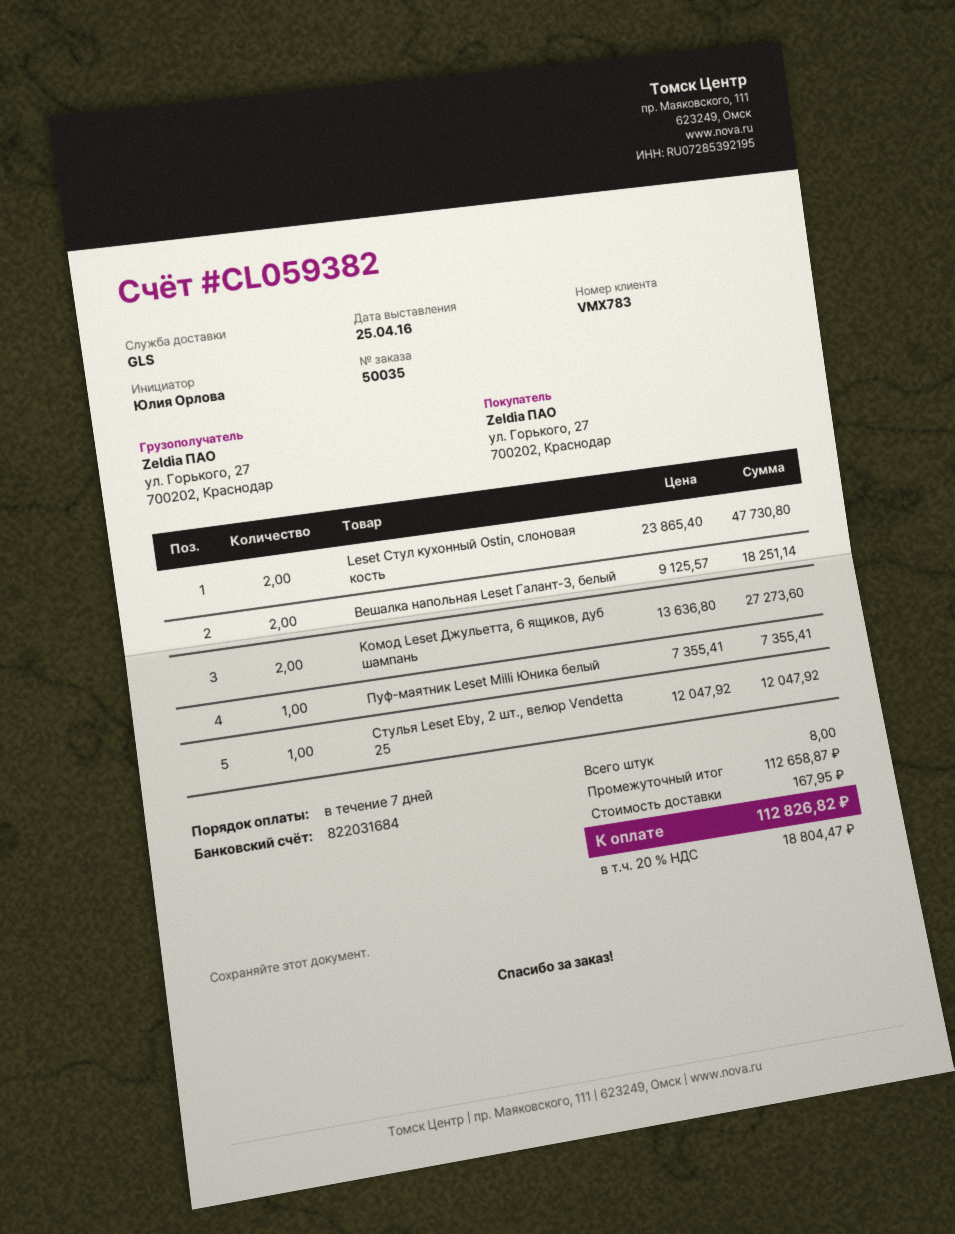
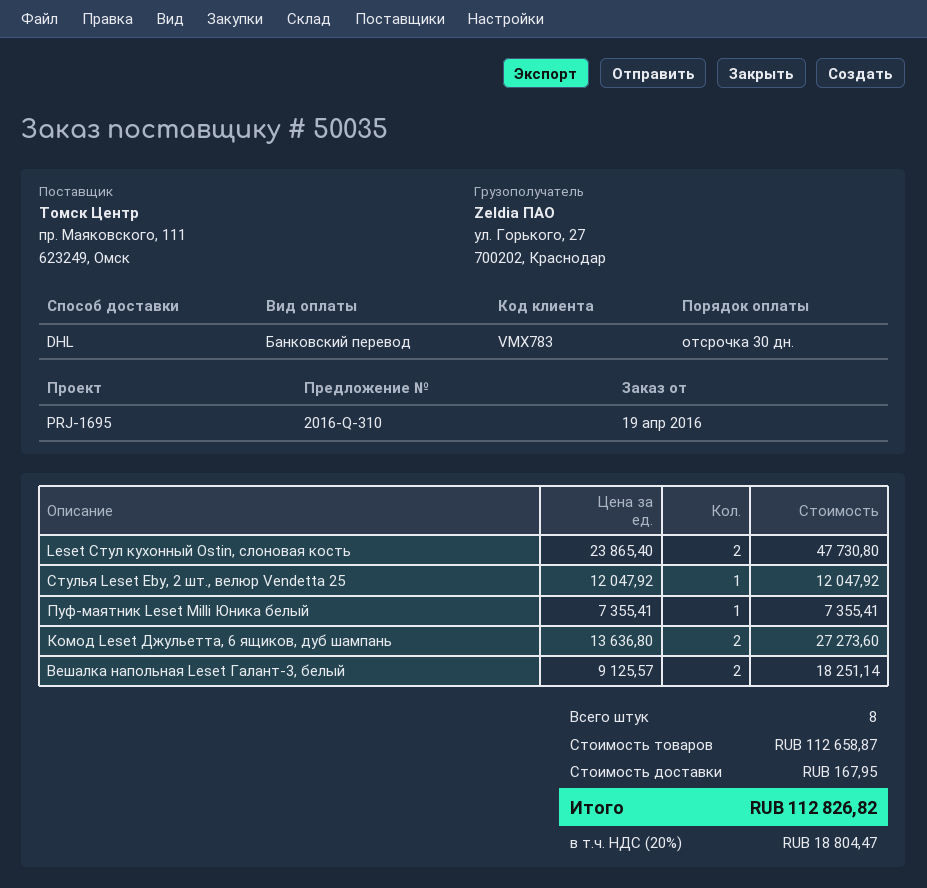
payment terms: 7 days -> 30 days
shipping method: GLS -> DHL

